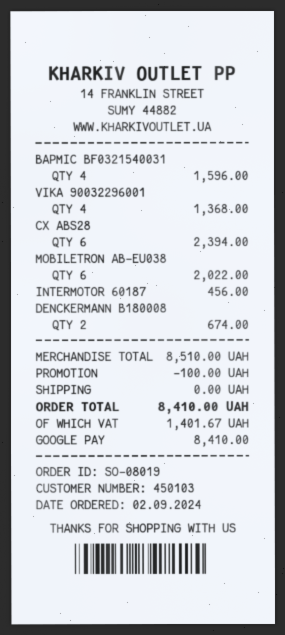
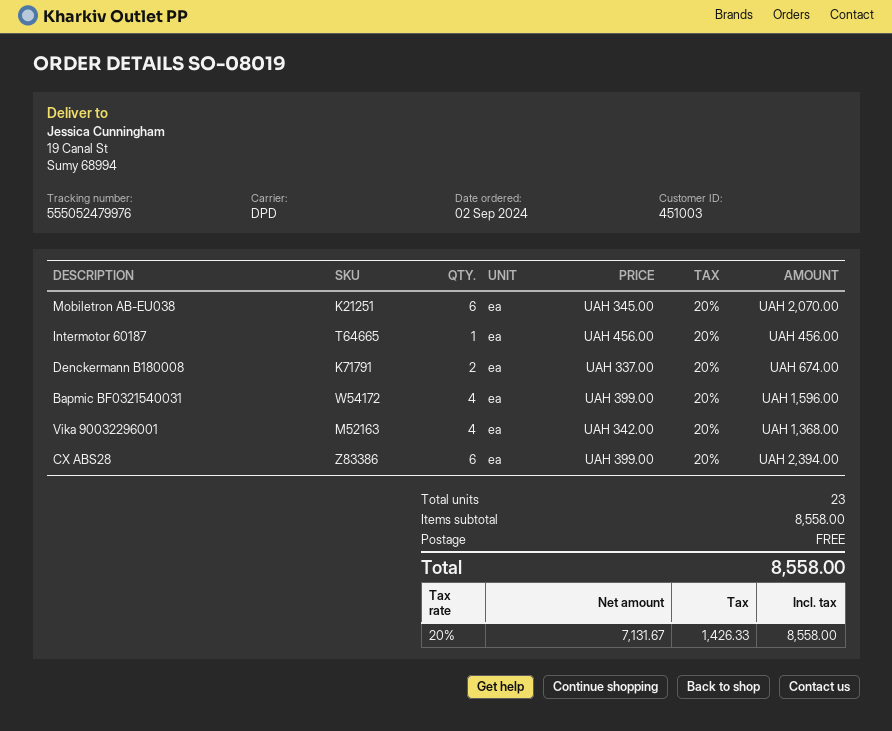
customer number: 450103 -> 451003
MOBILETRON AB-EU038: 6 for 2022.00 -> 6 for 2070.00
subtotal: 8510.00 -> 8558.00
discount: 100.00 -> none
tax: 1401.67 -> 1426.33
total: 8410.00 -> 8558.00

